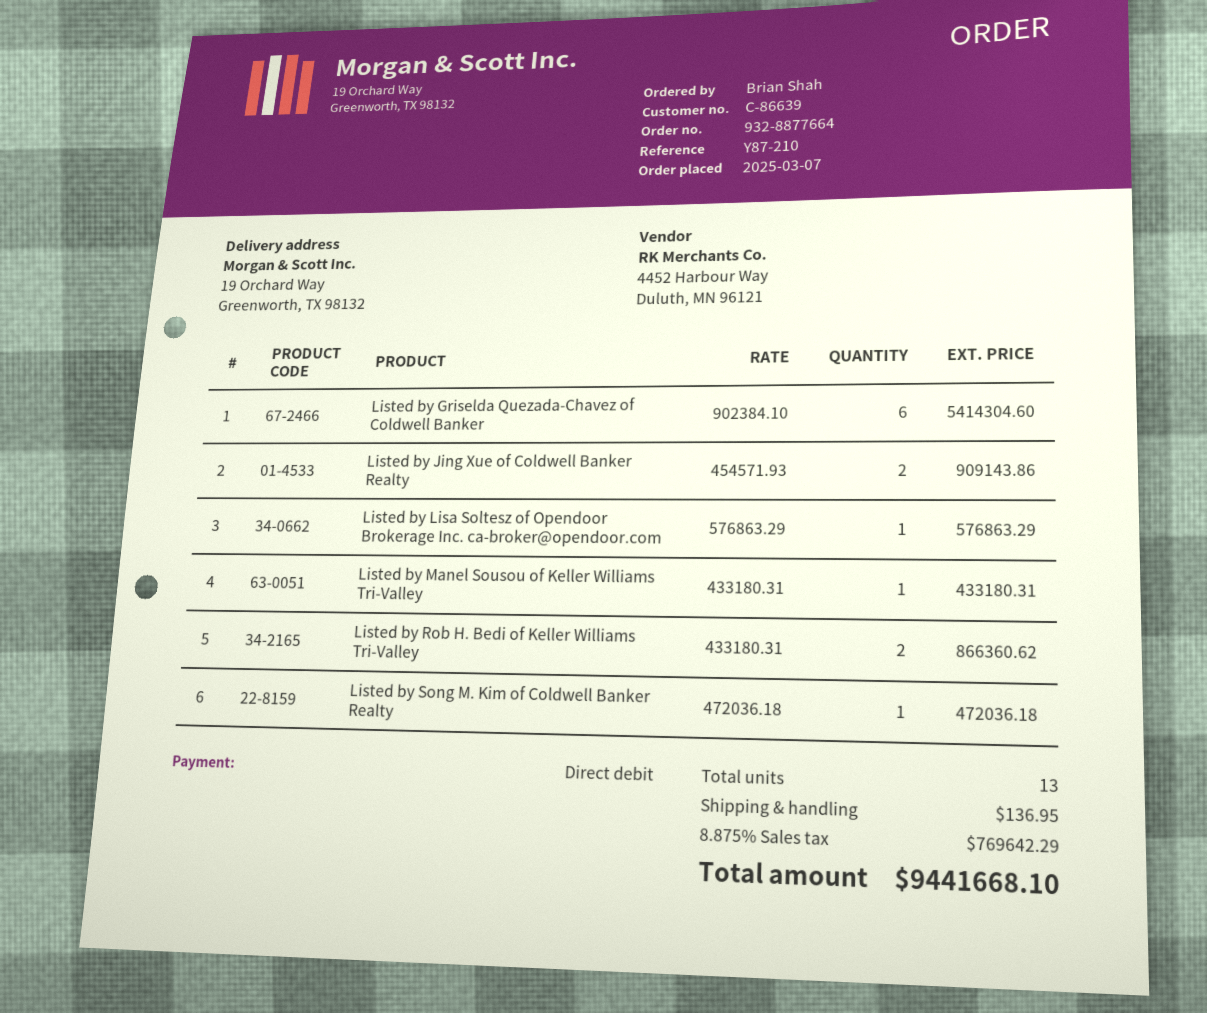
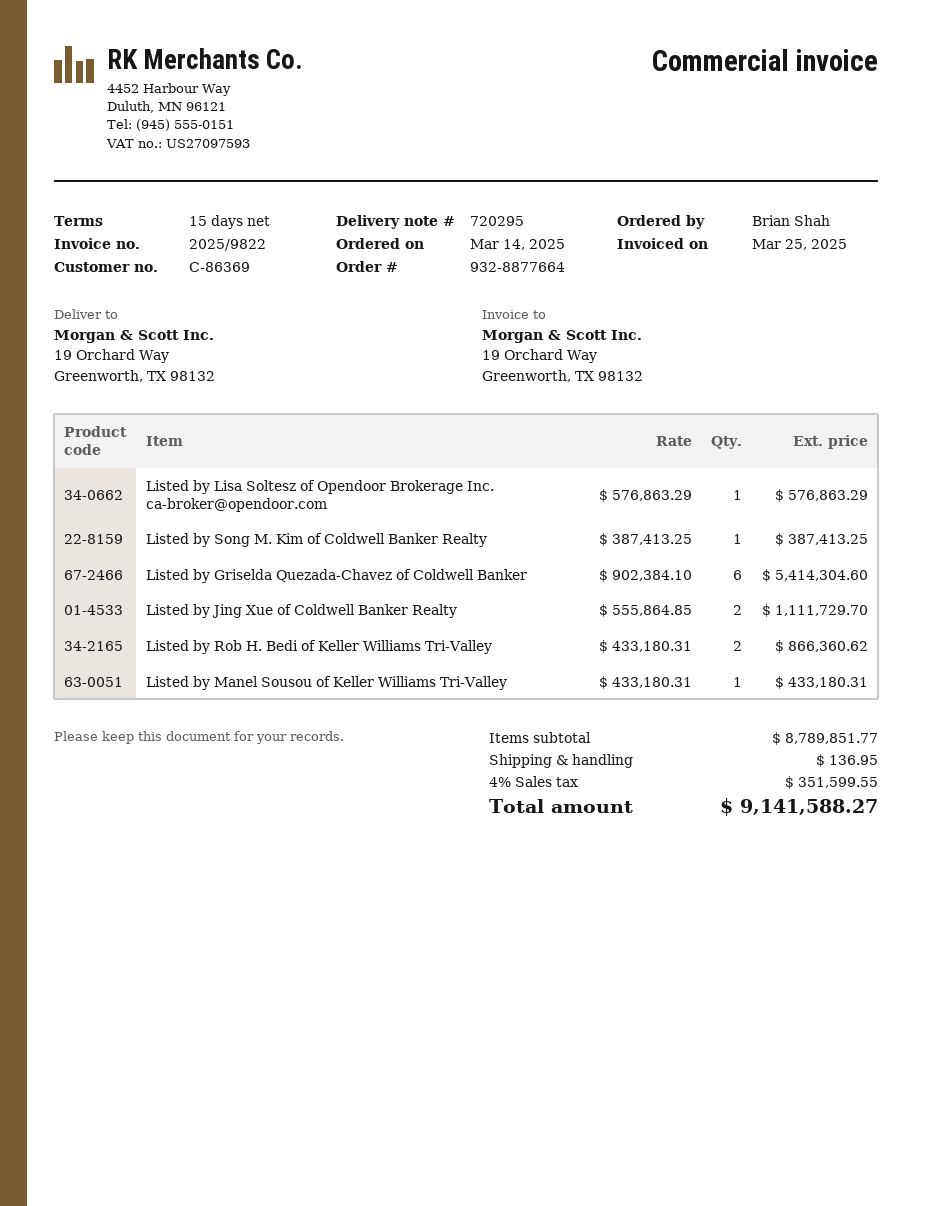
order date: 2025-03-07 -> 2025-03-14
customer number: C-86639 -> C-86369
Listed by Jing Xue of Coldwell Banker Realty: 2 x 454571.93 = 909143.86 -> 2 x 555864.85 = 1111729.70
Listed by Song M. Kim of Coldwell Banker Realty: 1 x 472036.18 = 472036.18 -> 1 x 387413.25 = 387413.25
tax: 8.875% = 769642.29 -> 4% = 351599.55
total: 9441668.10 -> 9141588.27

